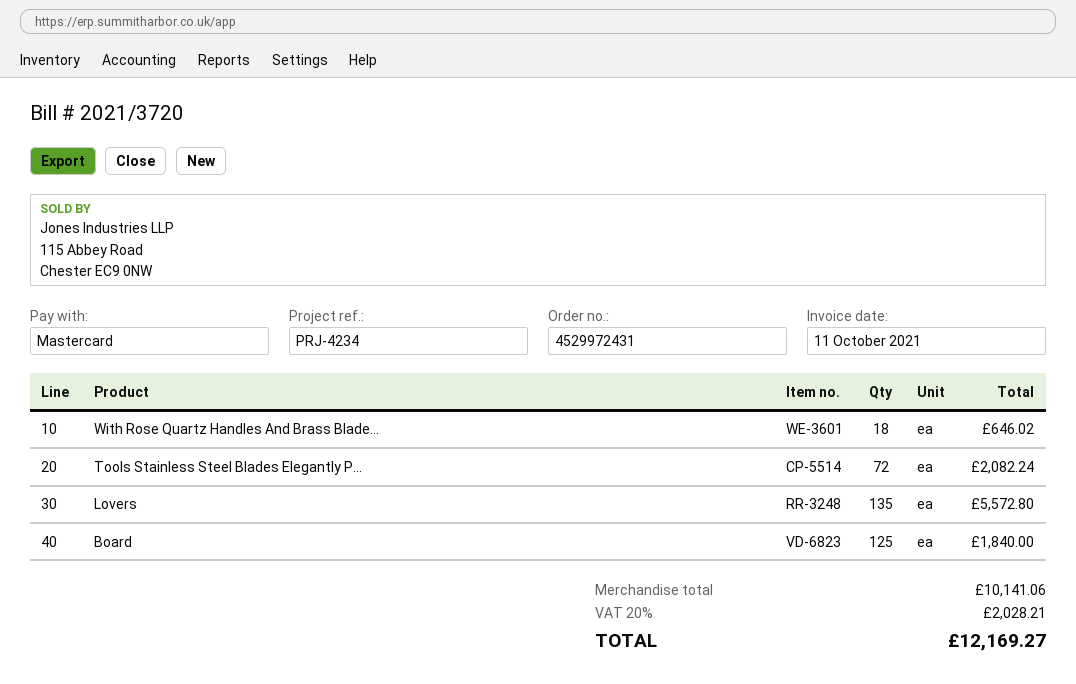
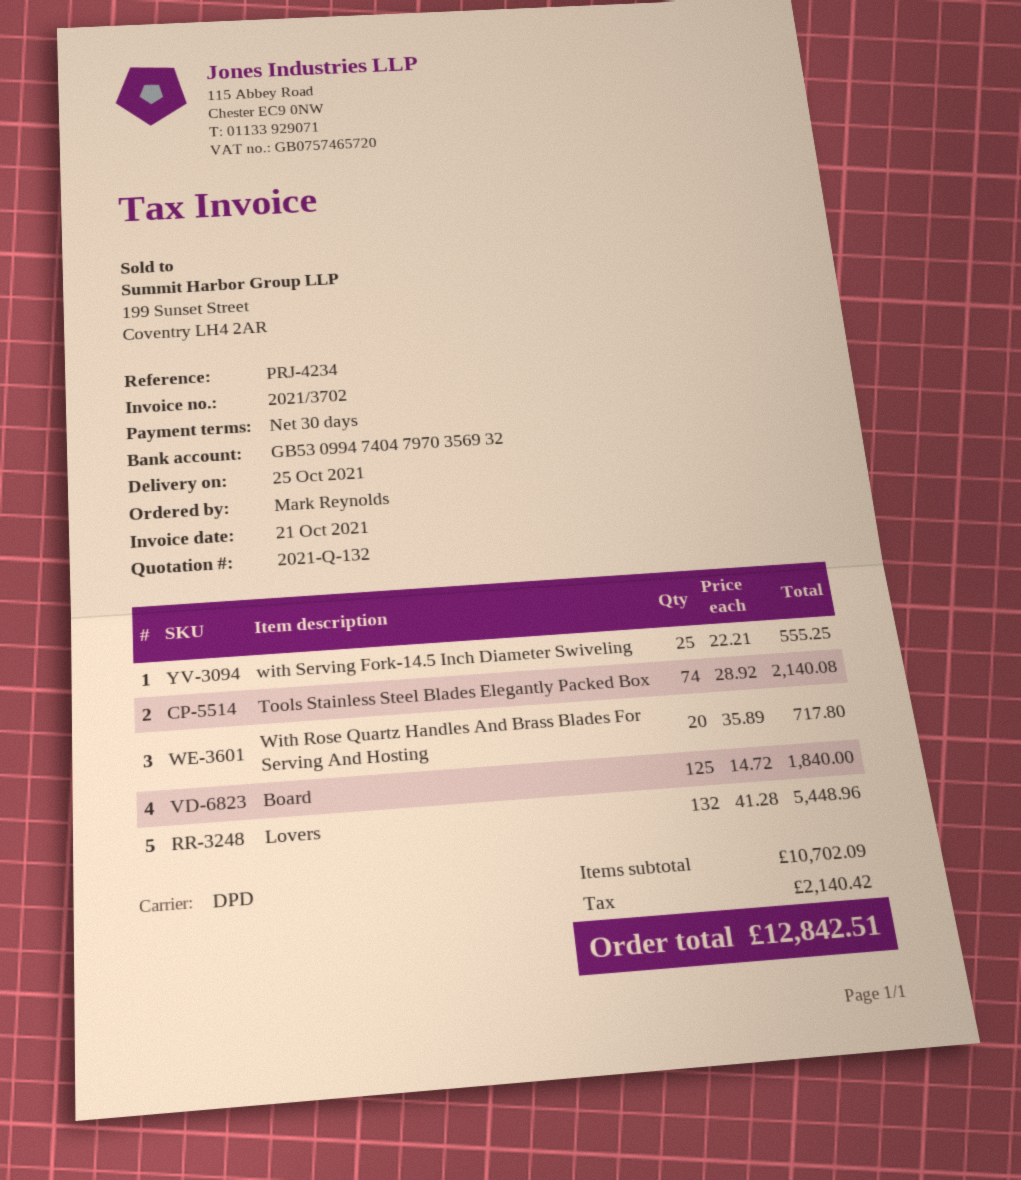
invoice number: 2021/3720 -> 2021/3702
invoice date: 2021-10-11 -> 2021-10-21
With Rose Quartz Handles And Brass Blade...: 18 for 646.02 -> 20 for 717.80
Tools Stainless Steel Blades Elegantly P...: 72 for 2082.24 -> 74 for 2140.08
Lovers: 135 for 5572.80 -> 132 for 5448.96
with Serving Fork-14.5 Inch Diameter Swiveling: none -> 25 for 555.25
subtotal: 10141.06 -> 10702.09
tax: 2028.21 -> 2140.42
total: 12169.27 -> 12842.51

